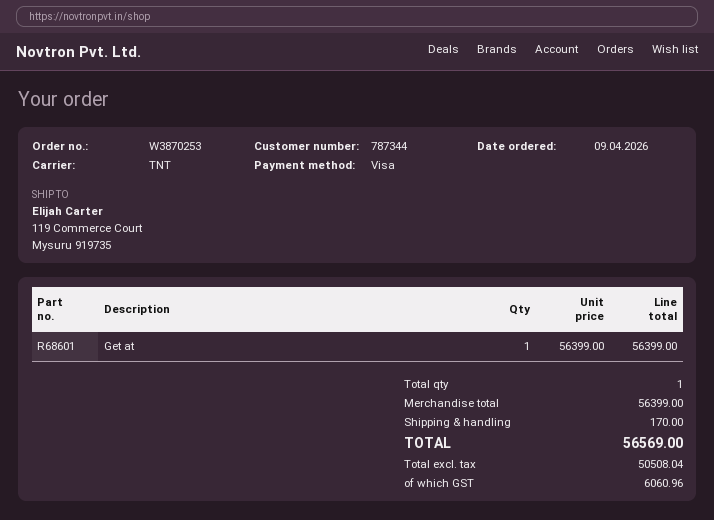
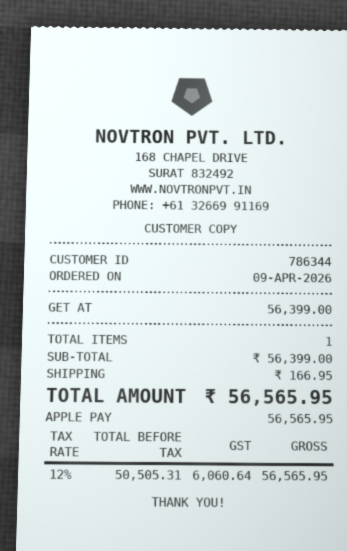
customer number: 787344 -> 786344
payment method: Visa -> Apple Pay
shipping: 170.00 -> 166.95
net: 50508.04 -> 50505.31
tax: 6060.96 -> 6060.64
total: 56569.00 -> 56565.95

